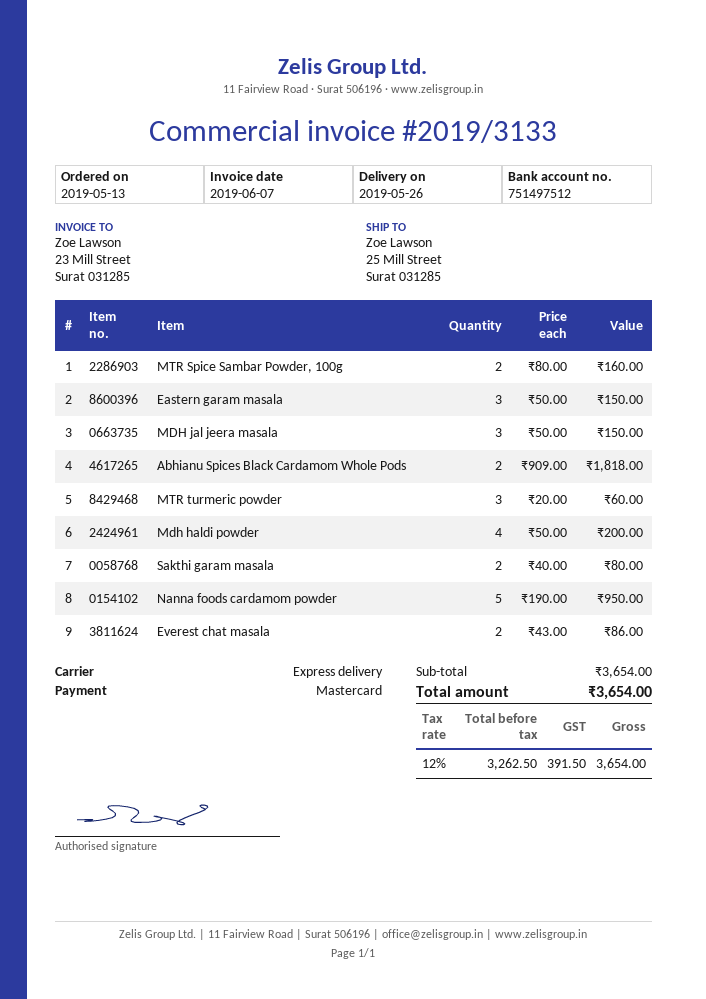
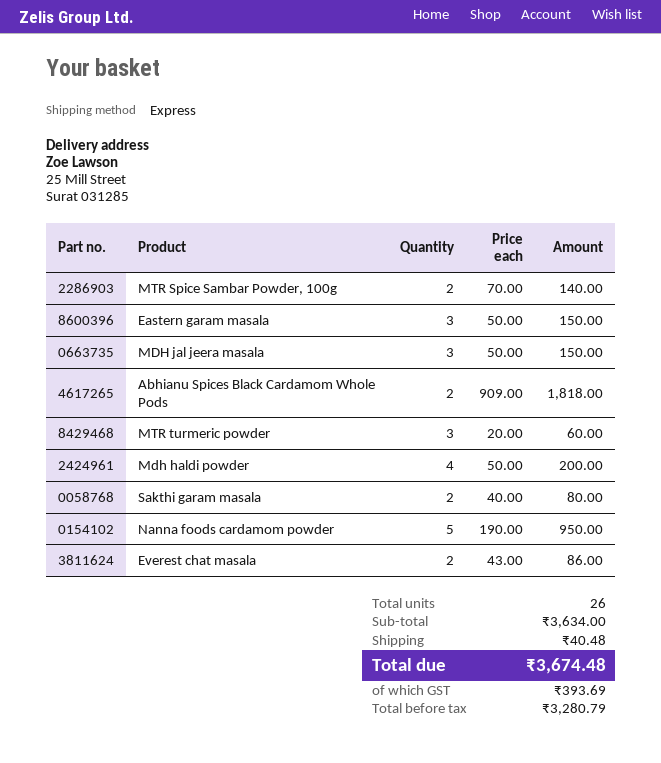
MTR Spice Sambar Powder, 100g: 2 x 80.00 = 160.00 -> 2 x 70.00 = 140.00
subtotal: 3654.00 -> 3634.00
shipping: none -> 40.48
net: 3262.50 -> 3280.79
tax: 391.50 -> 393.69
total: 3654.00 -> 3674.48

